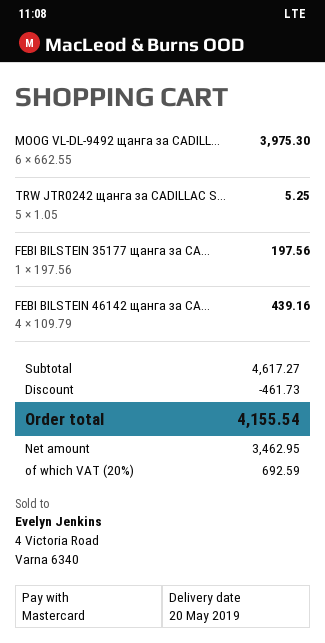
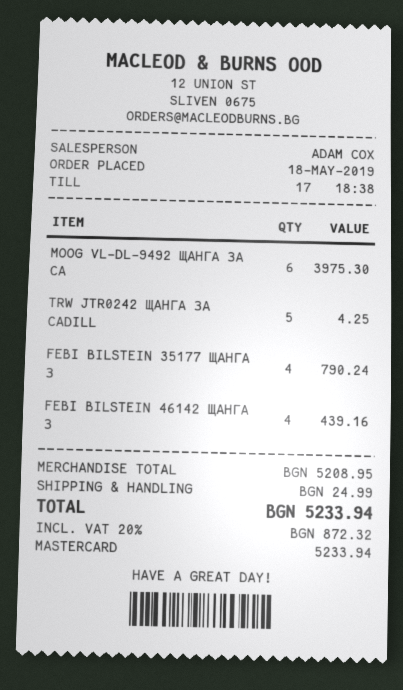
TRW JTR0242 щанга за CADILLAC S...: 5 for 5.25 -> 5 for 4.25
FEBI BILSTEIN 35177 щанга за CA...: 1 for 197.56 -> 4 for 790.24
subtotal: 4617.27 -> 5208.95
discount: 461.73 -> none
shipping: none -> 24.99
tax: 20% = 692.59 -> 20% = 872.32
total: 4155.54 -> 5233.94

